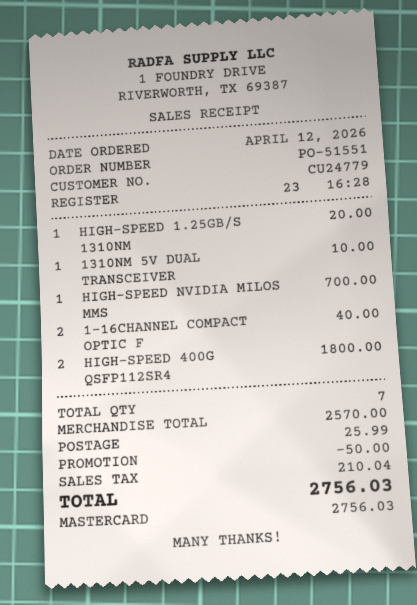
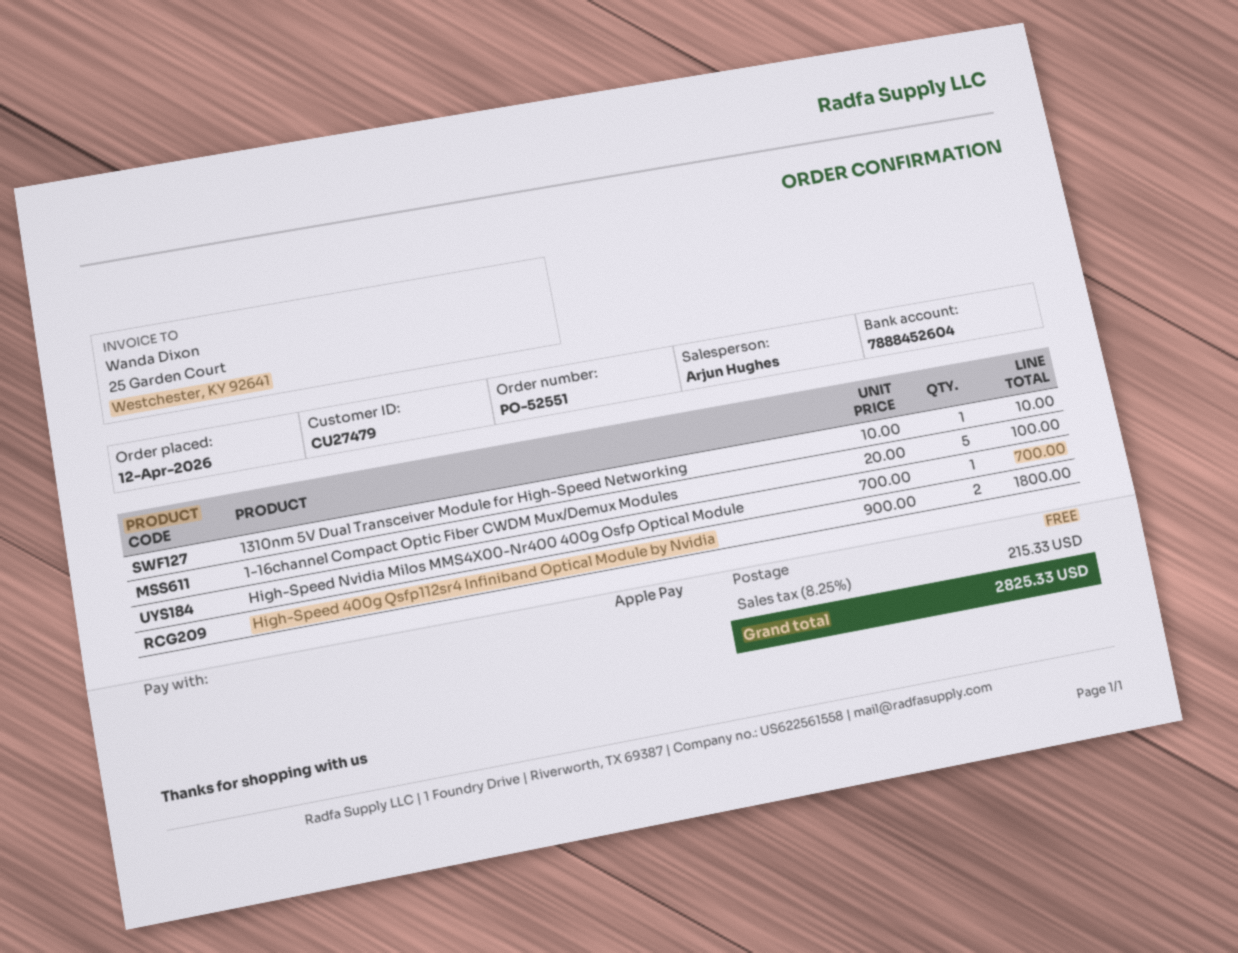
order number: PO-51551 -> PO-52551
customer number: CU24779 -> CU27479
payment method: Mastercard -> Apple Pay
HIGH-SPEED 1.25GB/S 1310NM: 1 for 20.00 -> none
1-16CHANNEL COMPACT OPTIC F: 2 for 40.00 -> 5 for 100.00
discount: 50.00 -> none
shipping: 25.99 -> 0.00
tax: 210.04 -> 215.33
total: 2756.03 -> 2825.33

